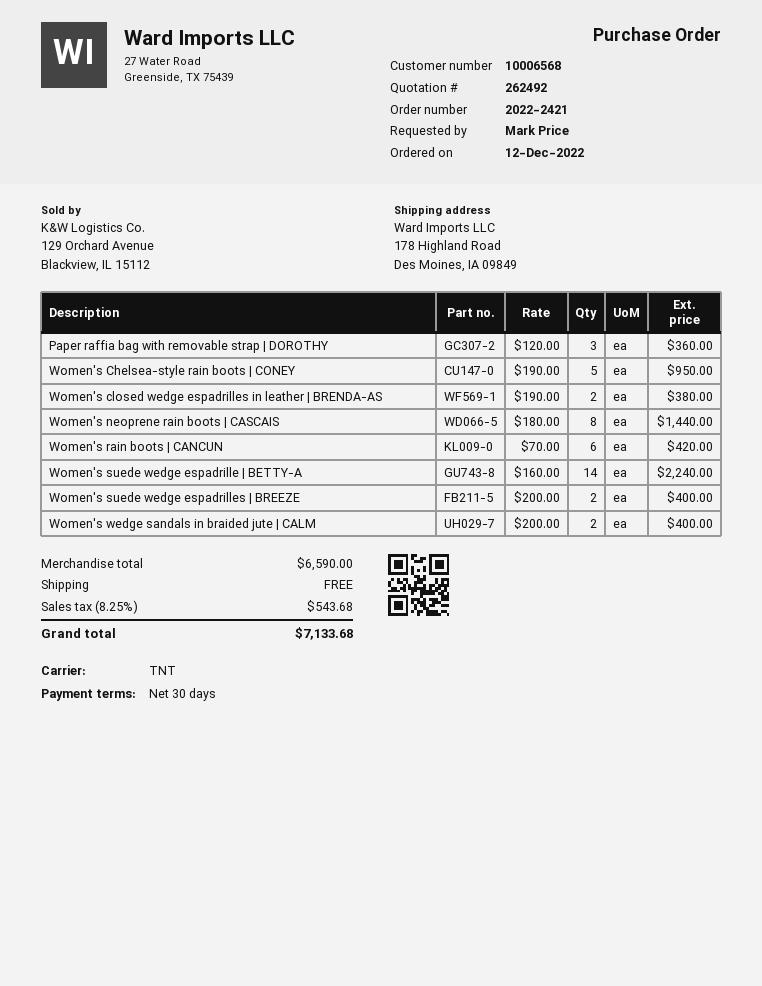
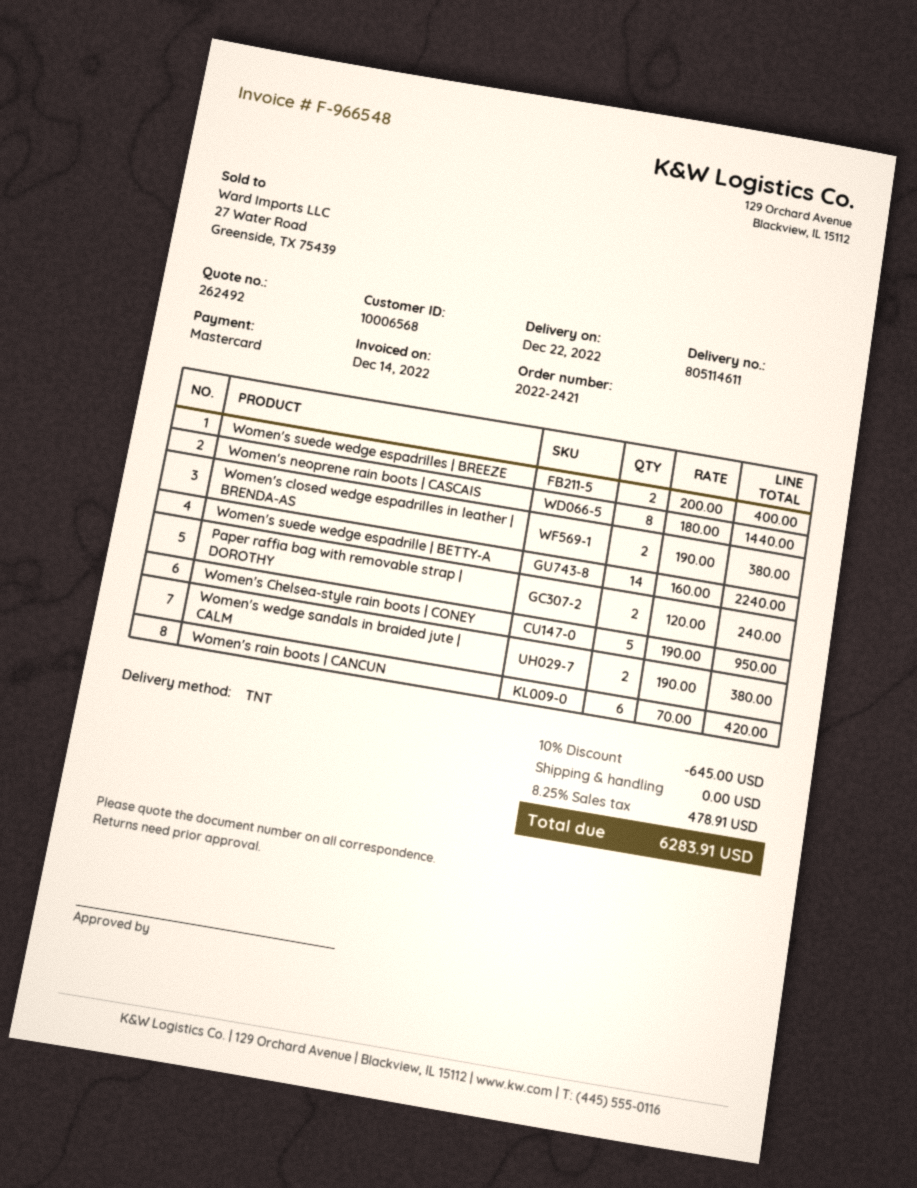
Paper raffia bag with removable strap | DOROTHY: 3 x 120.00 = 360.00 -> 2 x 120.00 = 240.00
Women's wedge sandals in braided jute | CALM: 2 x 200.00 = 400.00 -> 2 x 190.00 = 380.00
discount: none -> 10% = 645.00
tax: 8.25% = 543.68 -> 8.25% = 478.91
total: 7133.68 -> 6283.91

